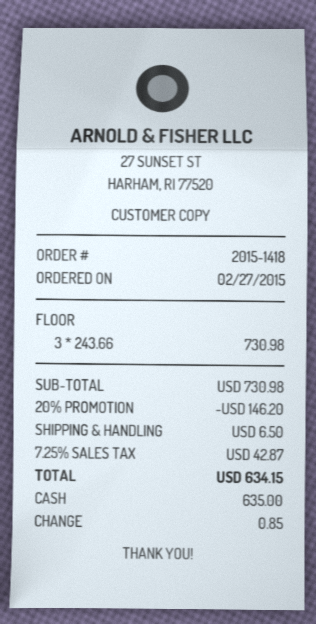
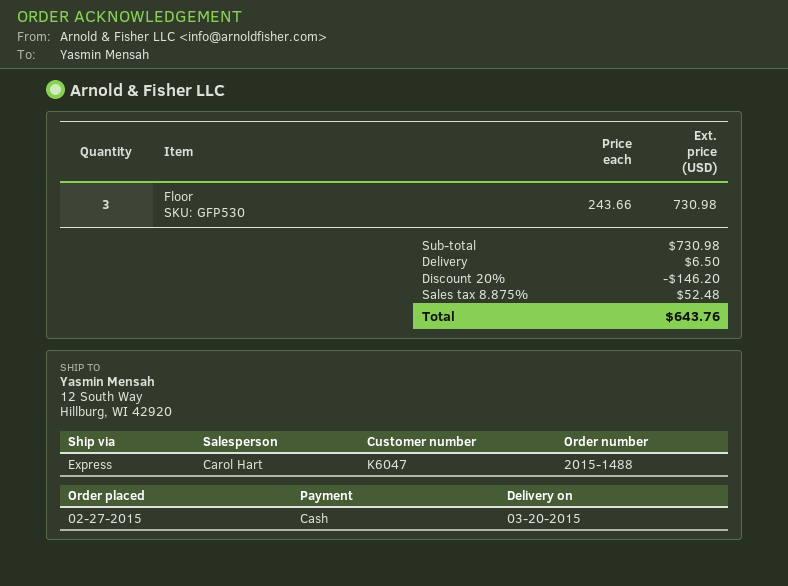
order number: 2015-1418 -> 2015-1488
tax: 7.25% = 42.87 -> 8.875% = 52.48
total: 634.15 -> 643.76

